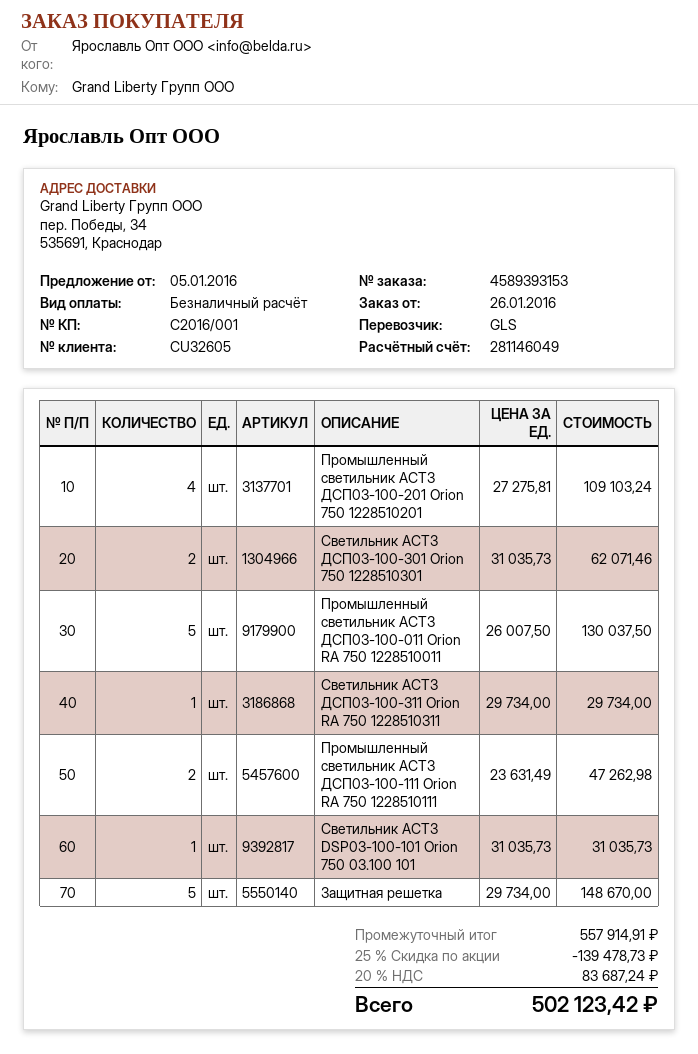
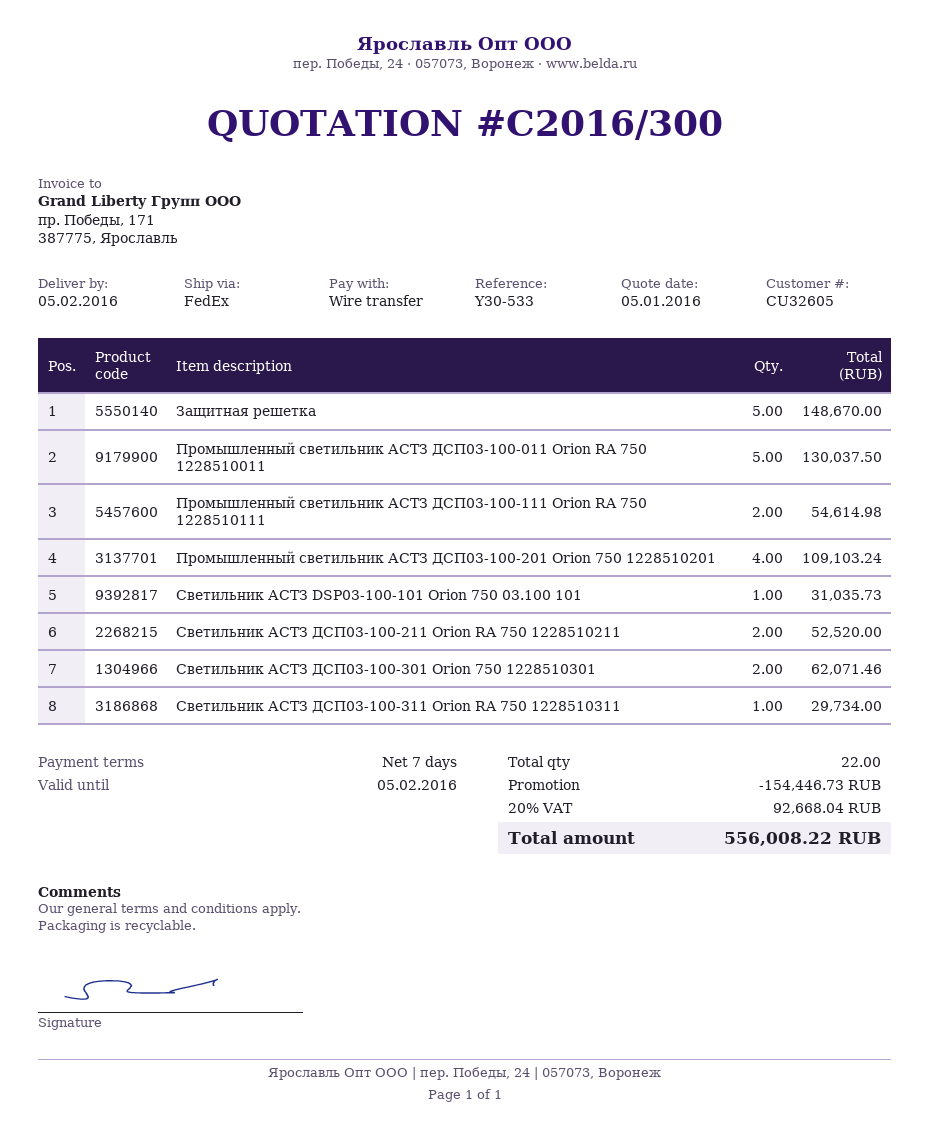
quote number: C2016/001 -> C2016/300
shipping method: GLS -> FedEx
Промышленный светильник АСТЗ ДСП03-100-111 Orion RA 750 1228510111: 2 for 47262.98 -> 2 for 54614.98
Светильник АСТЗ ДСП03-100-211 Orion RA 750 1228510211: none -> 2 for 52520.00
discount: 139478.73 -> 154446.73
tax: 20% = 83687.24 -> 20% = 92668.04
total: 502123.42 -> 556008.22

